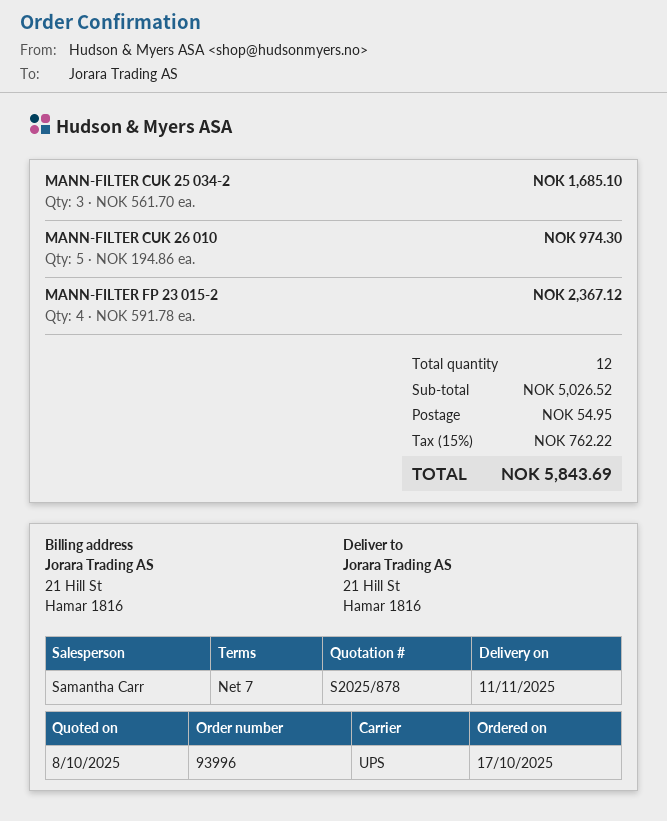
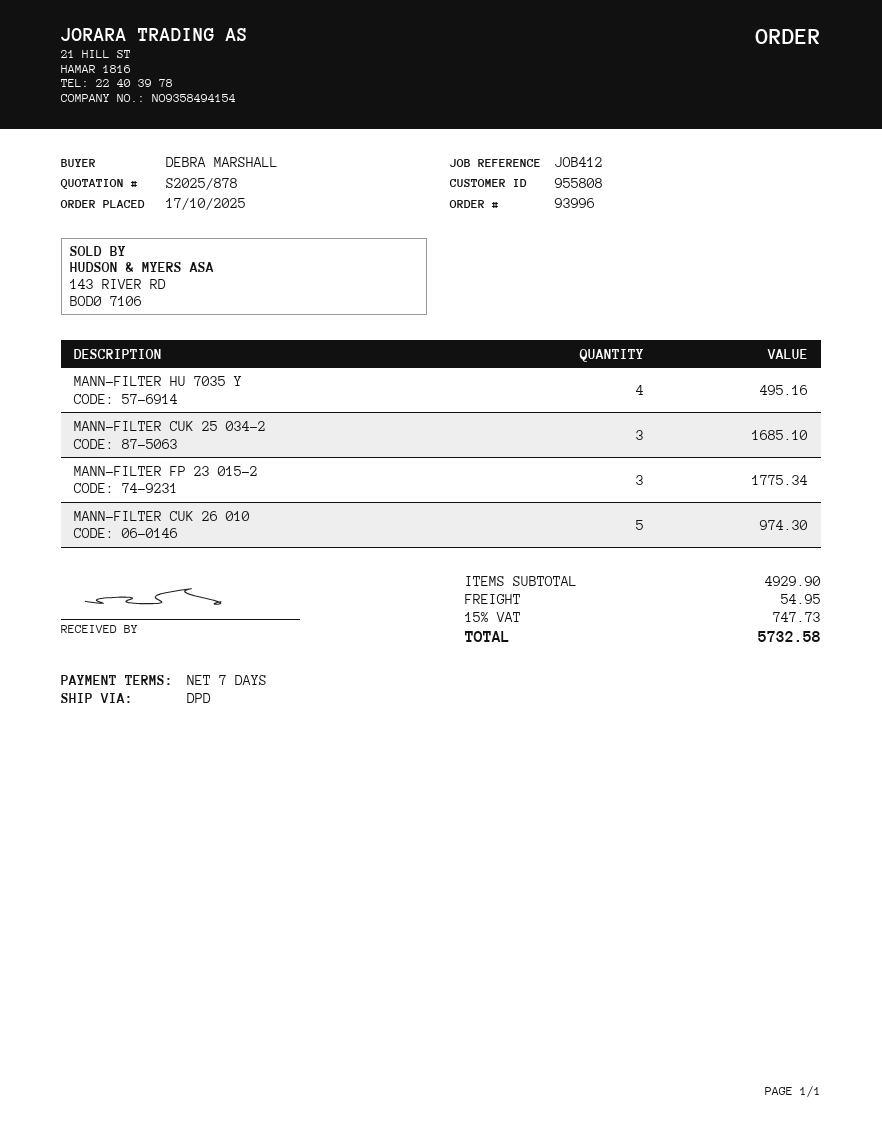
shipping method: UPS -> DPD
MANN-FILTER FP 23 015-2: 4 for 2367.12 -> 3 for 1775.34
MANN-FILTER HU 7035 Y: none -> 4 for 495.16
subtotal: 5026.52 -> 4929.90
tax: 15% = 762.22 -> 15% = 747.73
total: 5843.69 -> 5732.58

